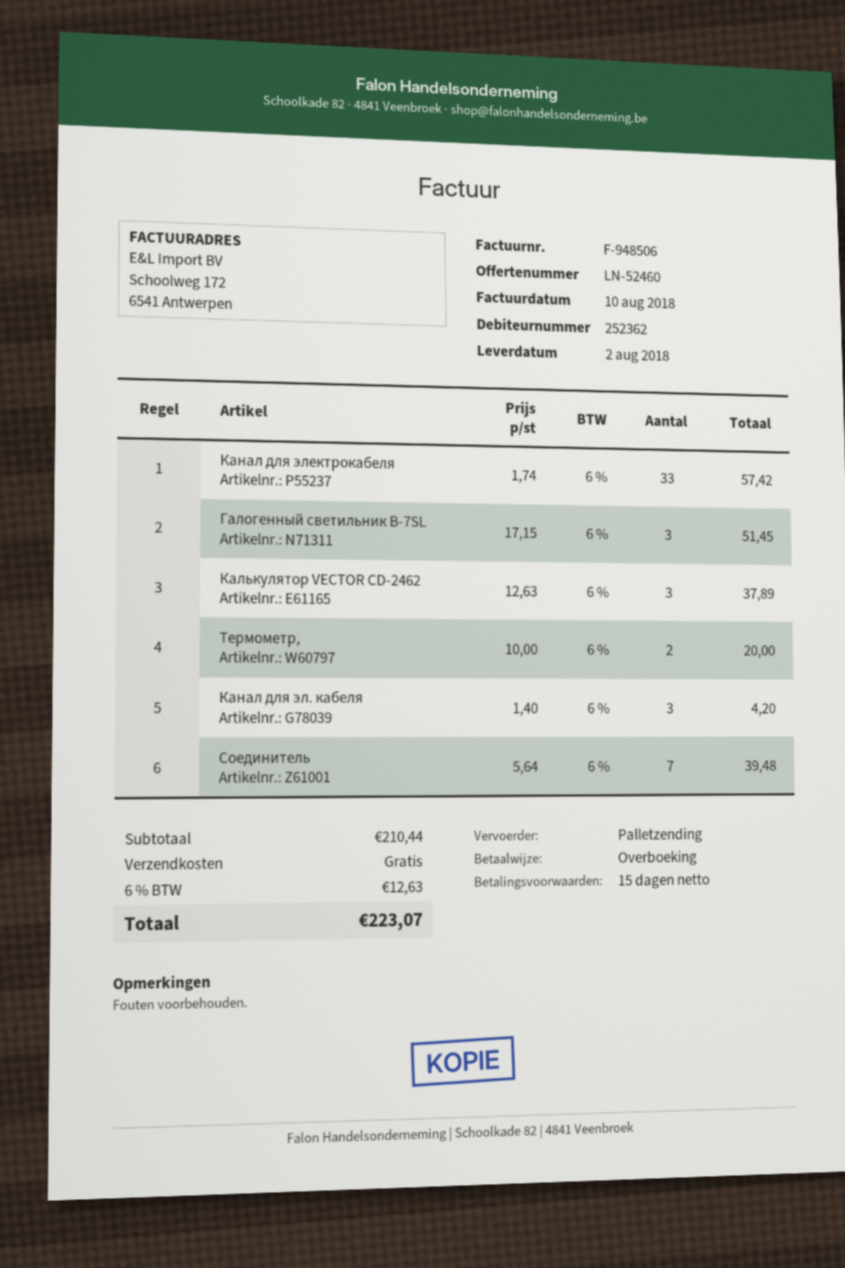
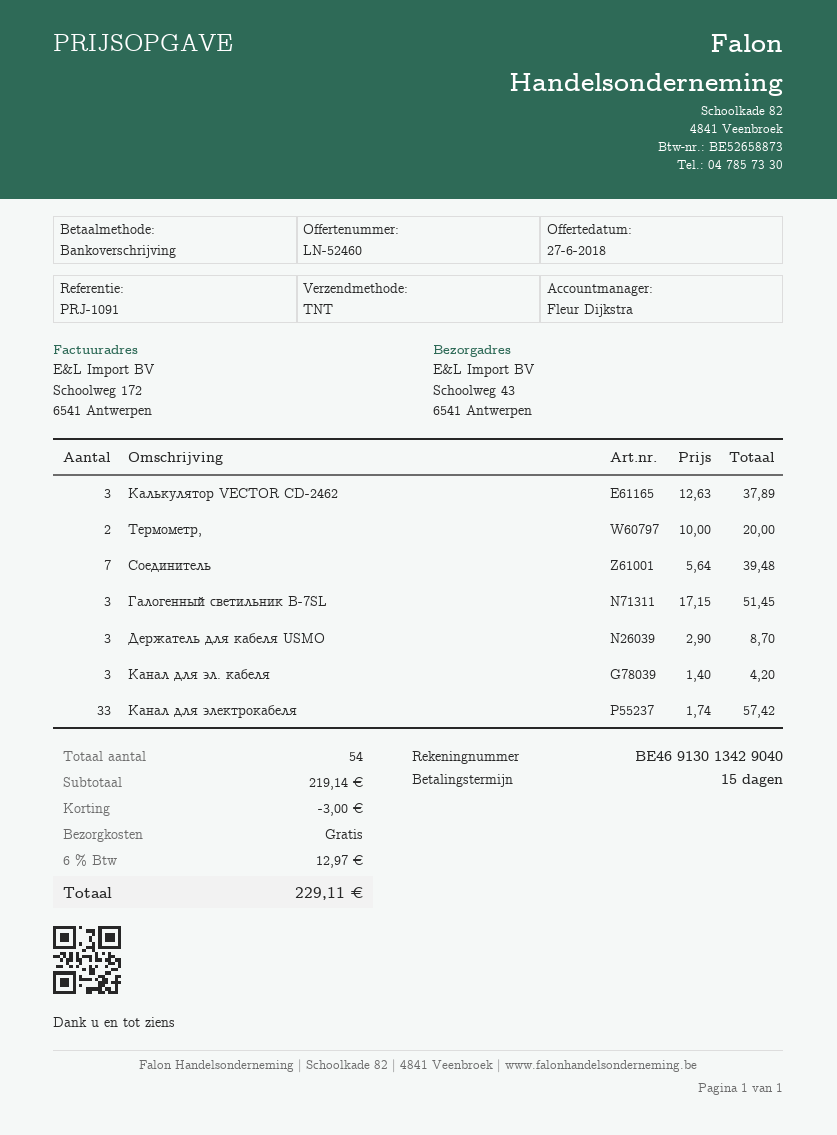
shipping method: pallet freight -> TNT
Держатель для кабеля USMO: none -> 3 x 2.90 = 8.70
subtotal: 210.44 -> 219.14
discount: none -> 3.00
tax: 6% = 12.63 -> 6% = 12.97
total: 223.07 -> 229.11

